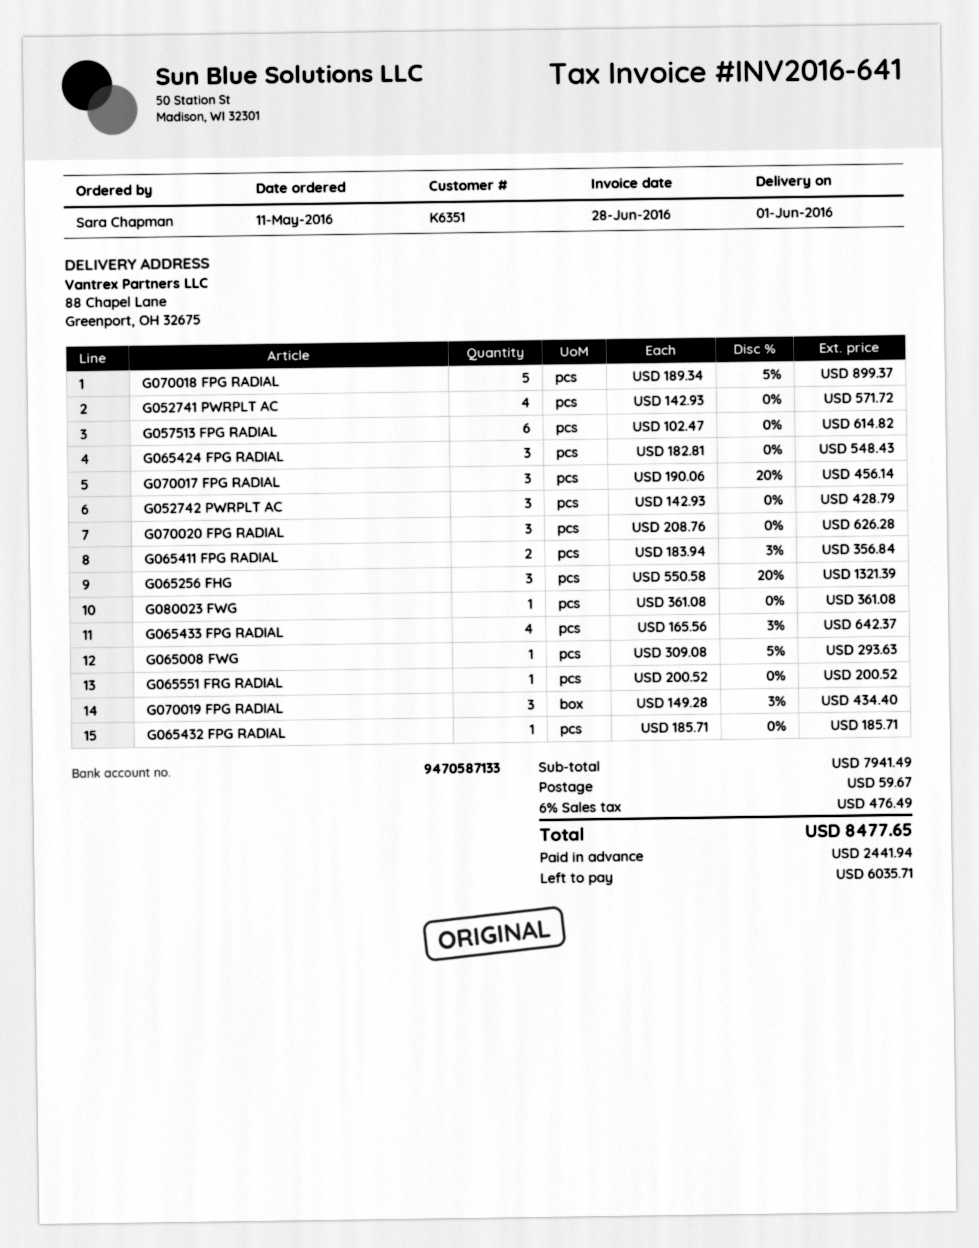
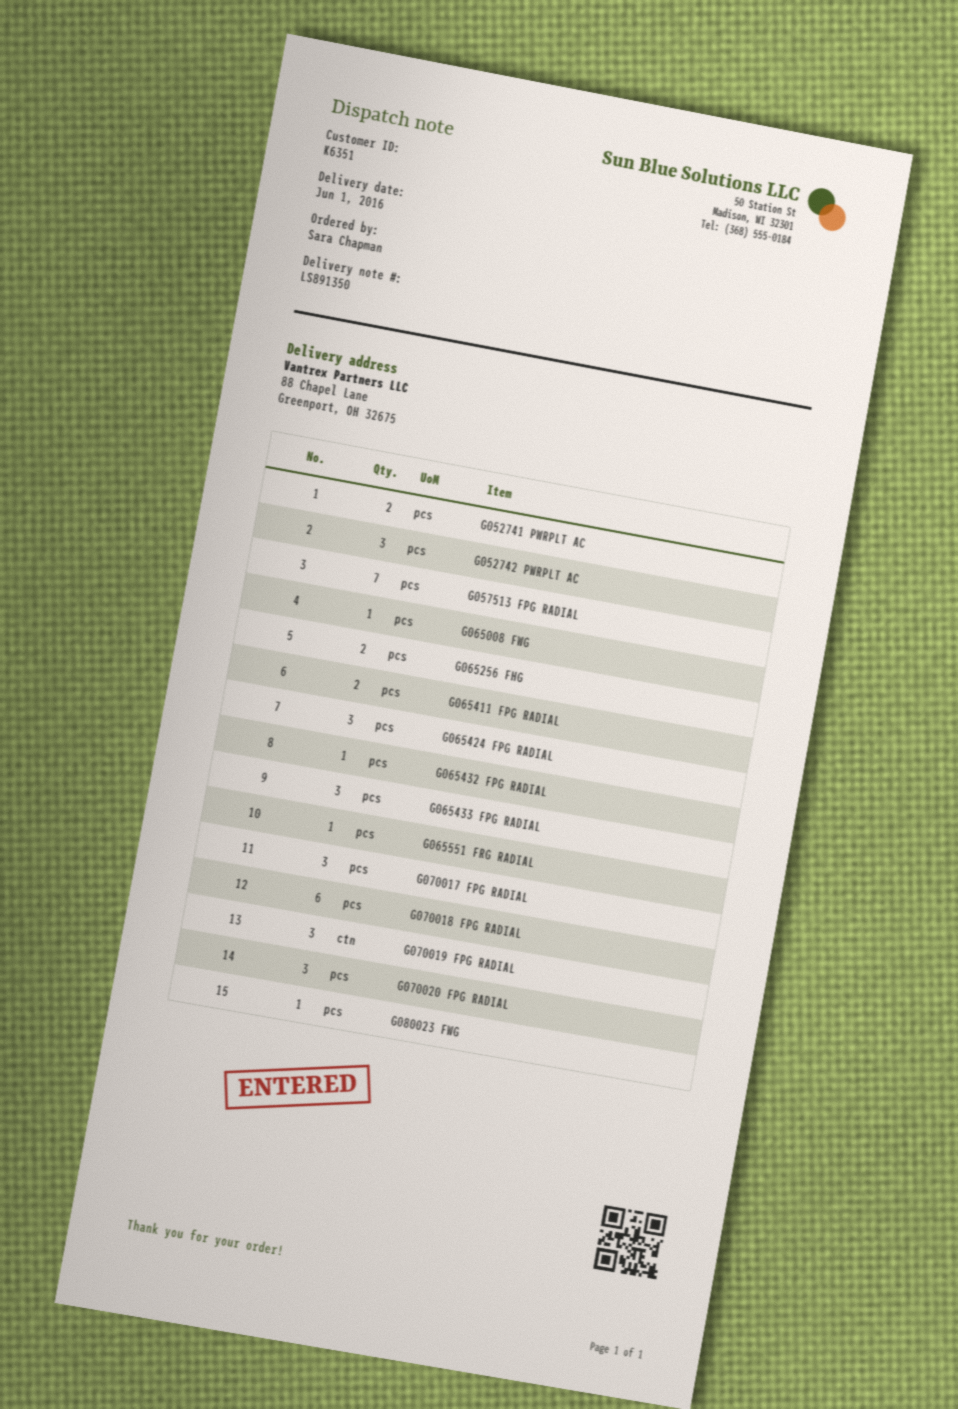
G070018 FPG RADIAL: 5 -> 6
G052741 PWRPLT AC: 4 -> 2
G057513 FPG RADIAL: 6 -> 7
G065256 FHG: 3 -> 2
G065433 FPG RADIAL: 4 -> 3

